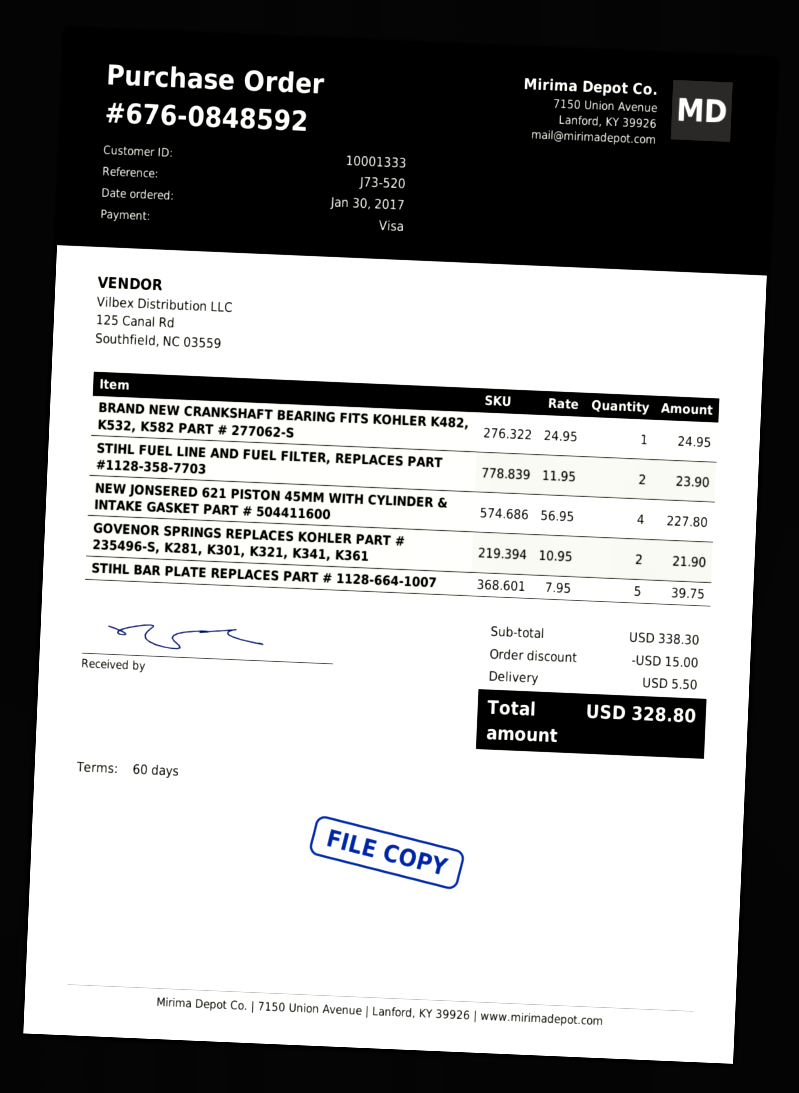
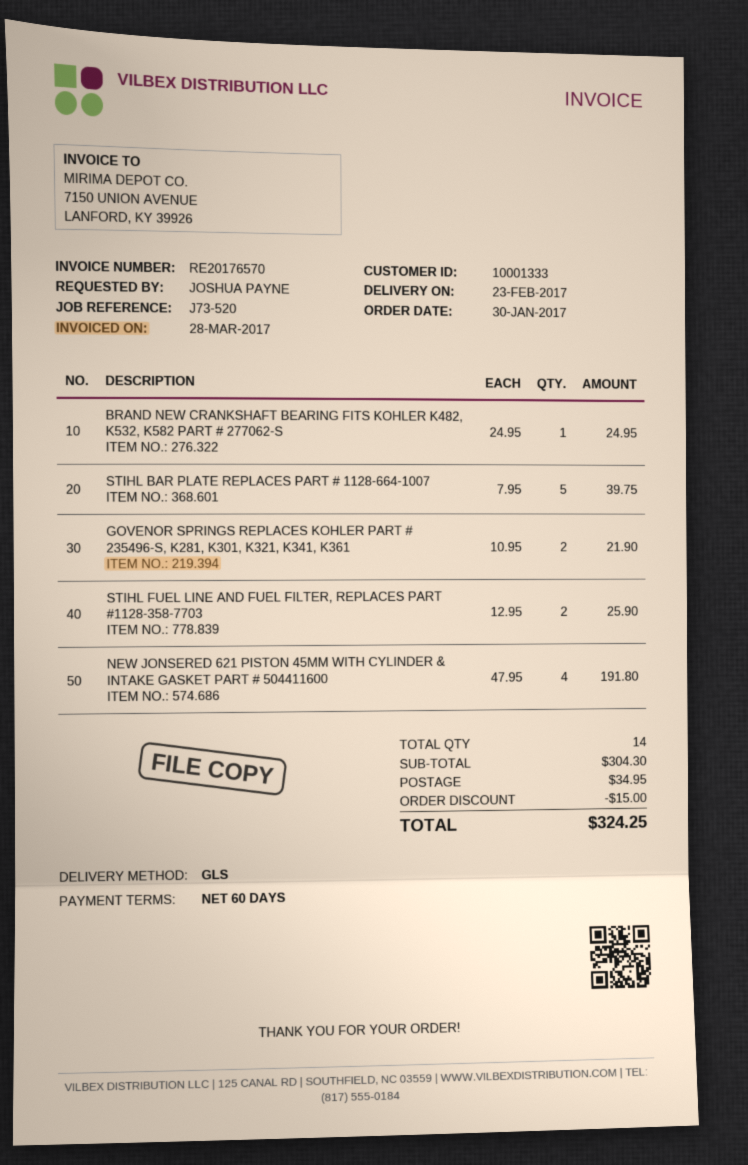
STIHL FUEL LINE AND FUEL FILTER, REPLACES PART #1128-358-7703: 2 x 11.95 = 23.90 -> 2 x 12.95 = 25.90
NEW JONSERED 621 PISTON 45MM WITH CYLINDER & INTAKE GASKET PART # 504411600: 4 x 56.95 = 227.80 -> 4 x 47.95 = 191.80
subtotal: 338.30 -> 304.30
shipping: 5.50 -> 34.95
total: 328.80 -> 324.25

